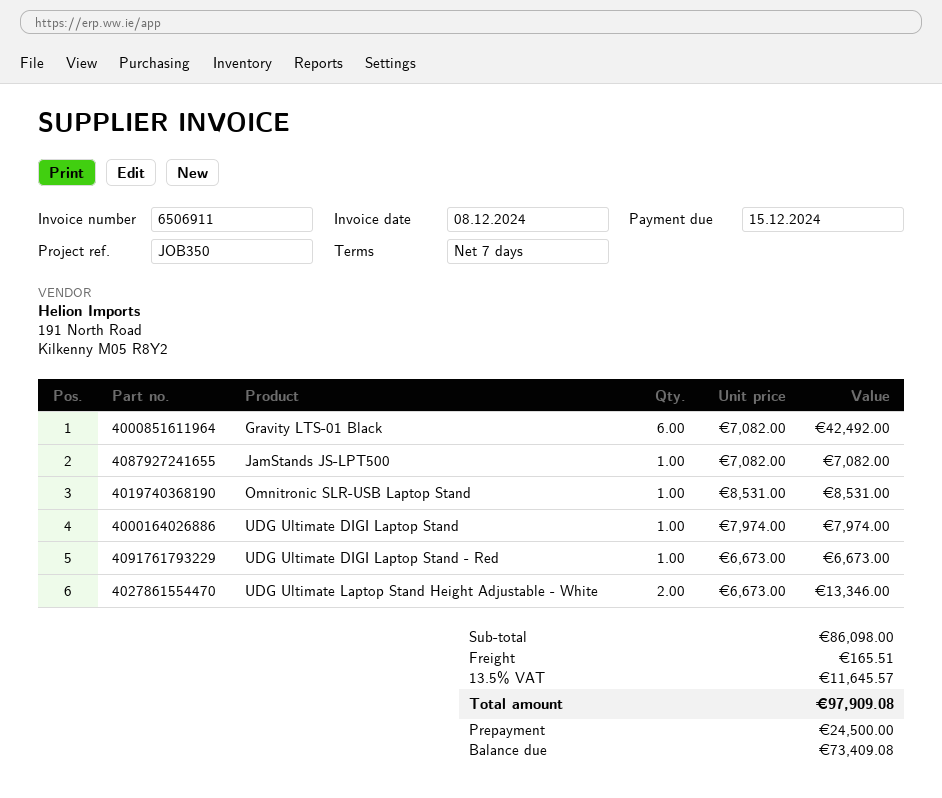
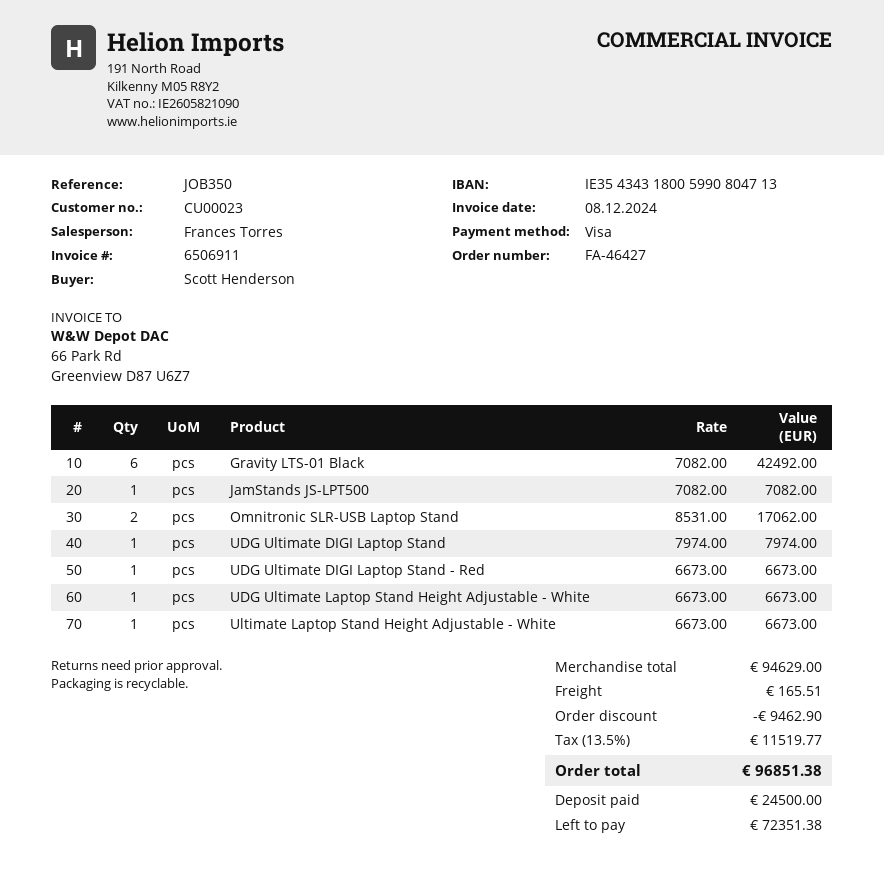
Omnitronic SLR-USB Laptop Stand: 1 x 8531.00 = 8531.00 -> 2 x 8531.00 = 17062.00
UDG Ultimate Laptop Stand Height Adjustable - White: 2 x 6673.00 = 13346.00 -> 1 x 6673.00 = 6673.00
Ultimate Laptop Stand Height Adjustable - White: none -> 1 x 6673.00 = 6673.00
subtotal: 86098.00 -> 94629.00
discount: none -> 9462.90
tax: 13.5% = 11645.57 -> 13.5% = 11519.77
total: 97909.08 -> 96851.38
balance: 73409.08 -> 72351.38

